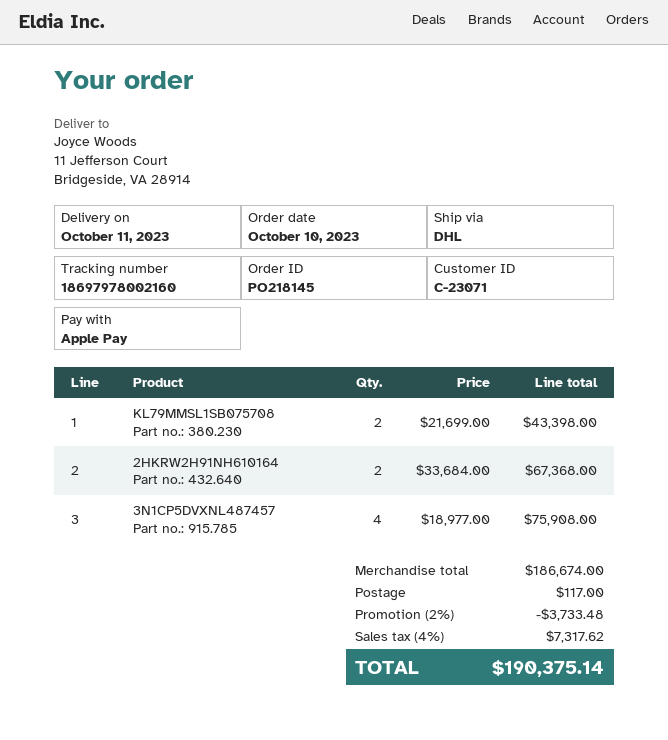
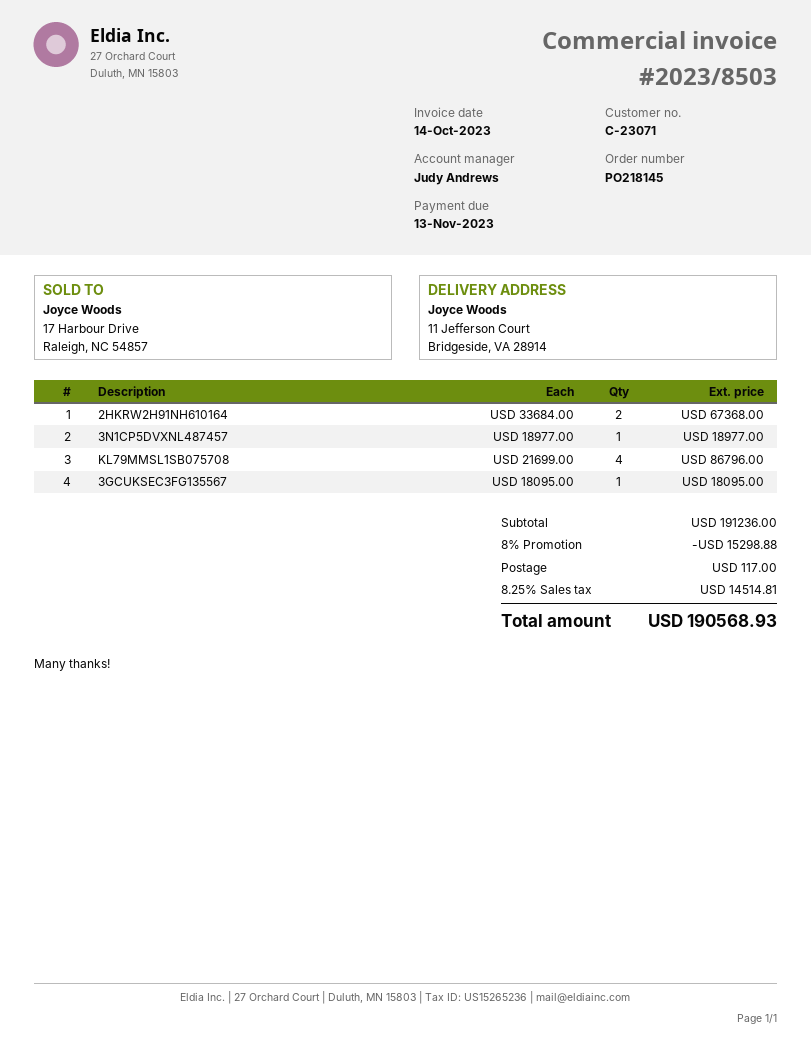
KL79MMSL1SB075708: 2 x 21699.00 = 43398.00 -> 4 x 21699.00 = 86796.00
3N1CP5DVXNL487457: 4 x 18977.00 = 75908.00 -> 1 x 18977.00 = 18977.00
3GCUKSEC3FG135567: none -> 1 x 18095.00 = 18095.00
subtotal: 186674.00 -> 191236.00
discount: 2% = 3733.48 -> 8% = 15298.88
tax: 4% = 7317.62 -> 8.25% = 14514.81
total: 190375.14 -> 190568.93

